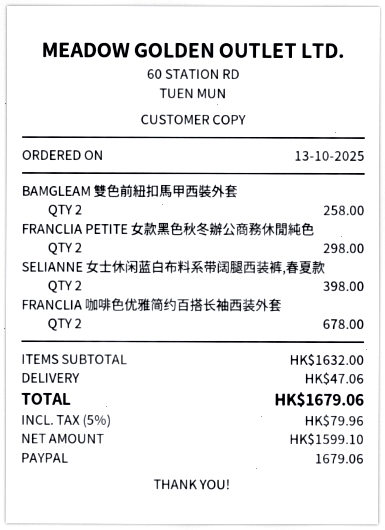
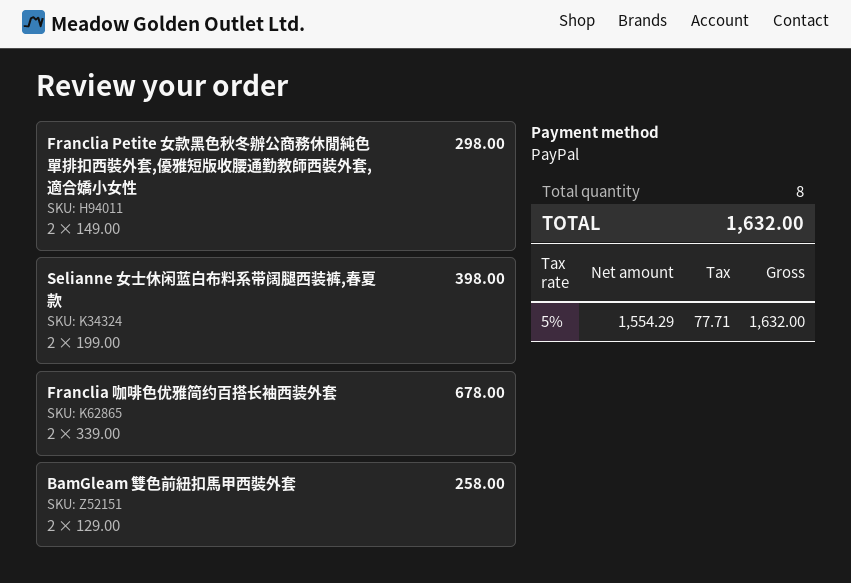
shipping: 47.06 -> none
net: 1599.10 -> 1554.29
tax: 5% = 79.96 -> 5% = 77.71
total: 1679.06 -> 1632.00

